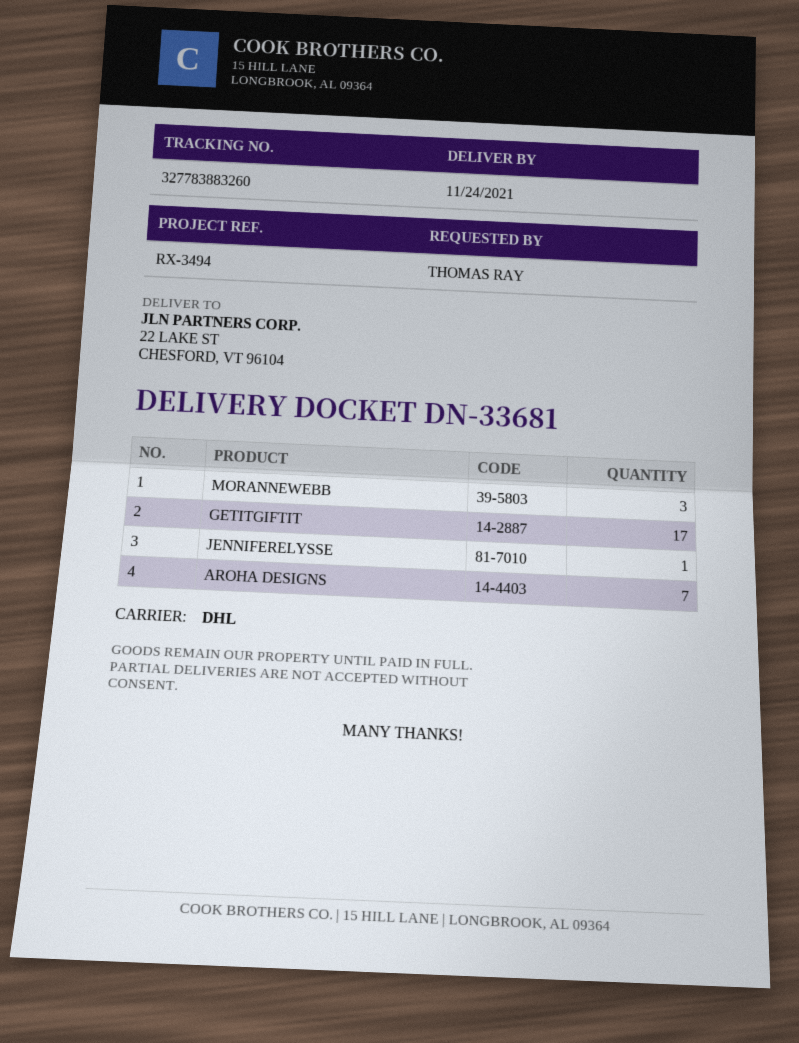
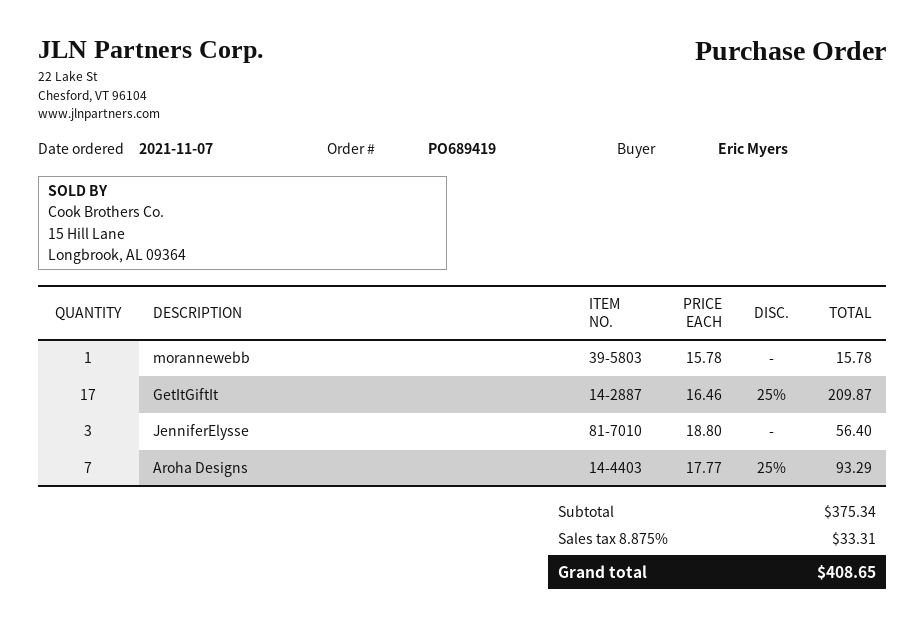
ordered by: THOMAS RAY -> Eric Myers
MORANNEWEBB: 3 -> 1
JENNIFERELYSSE: 1 -> 3

